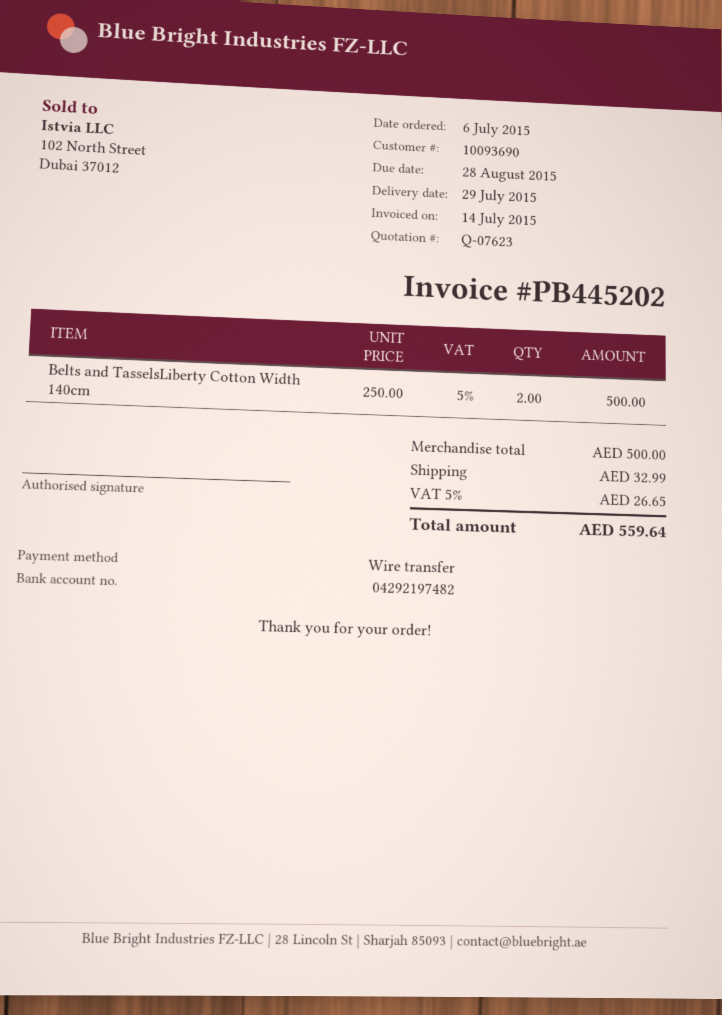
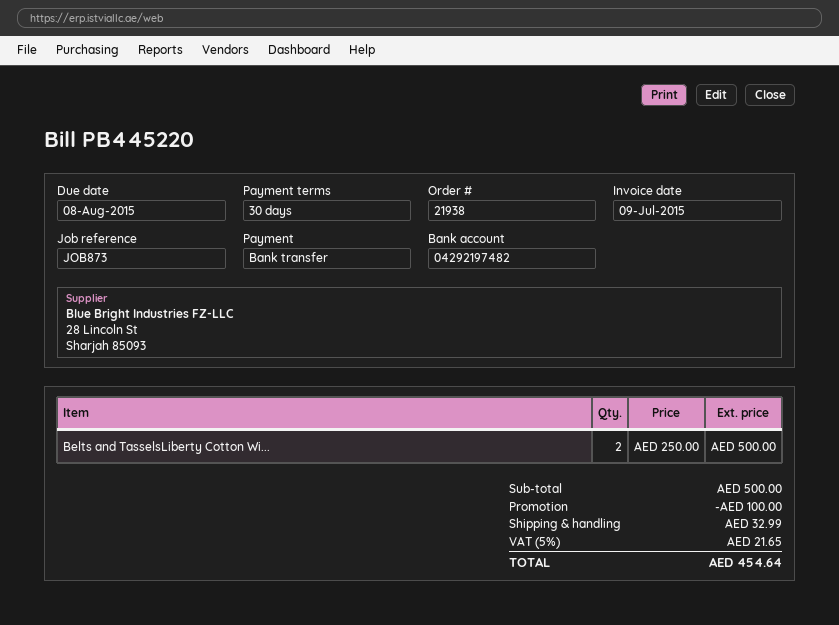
invoice number: PB445202 -> PB445220
invoice date: 2015-07-14 -> 2015-07-09
due date: 2015-08-28 -> 2015-08-08
discount: none -> 100.00
tax: 5% = 26.65 -> 5% = 21.65
total: 559.64 -> 454.64

